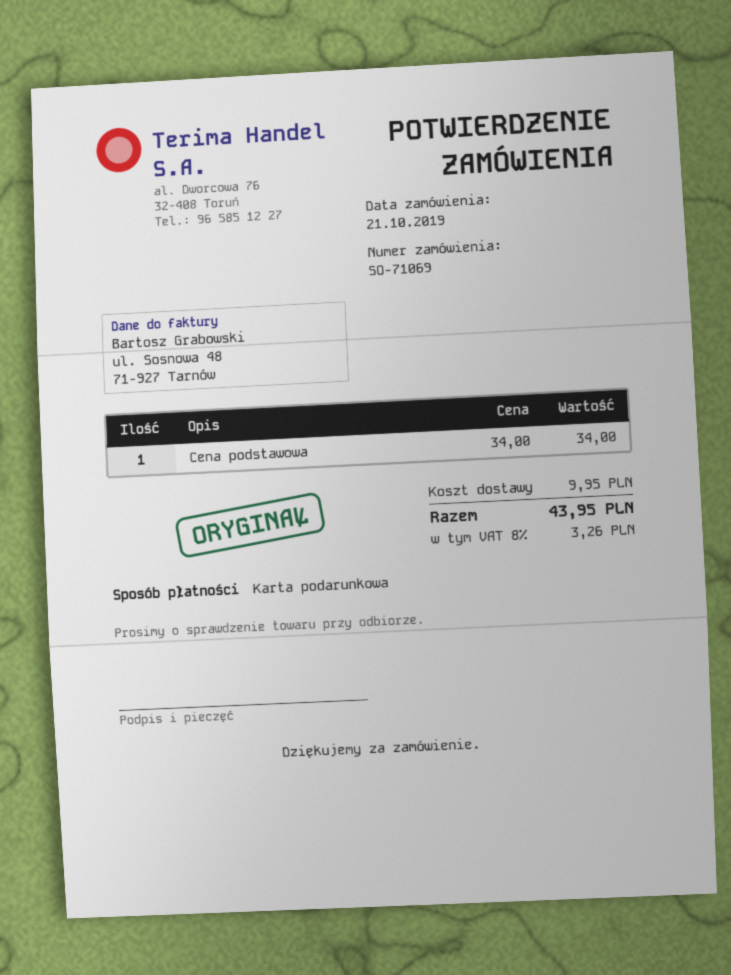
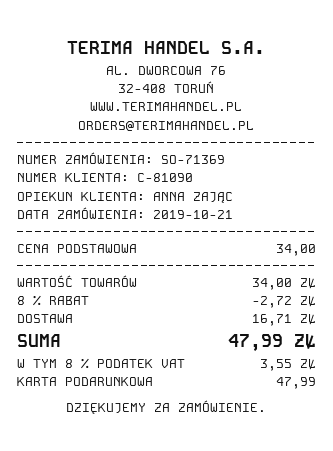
order number: SO-71069 -> SO-71369
discount: none -> 8% = 2.72
shipping: 9.95 -> 16.71
tax: 8% = 3.26 -> 8% = 3.55
total: 43.95 -> 47.99

